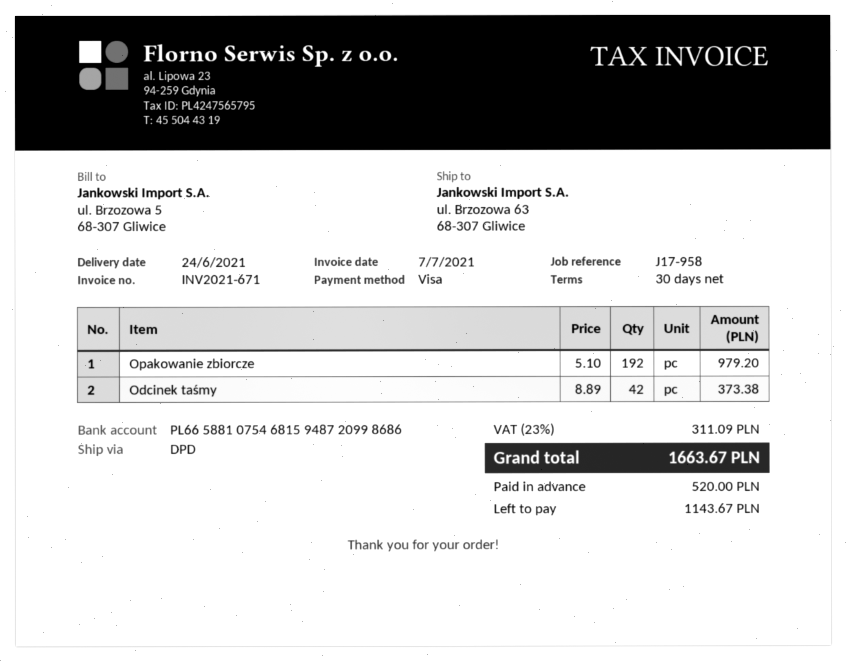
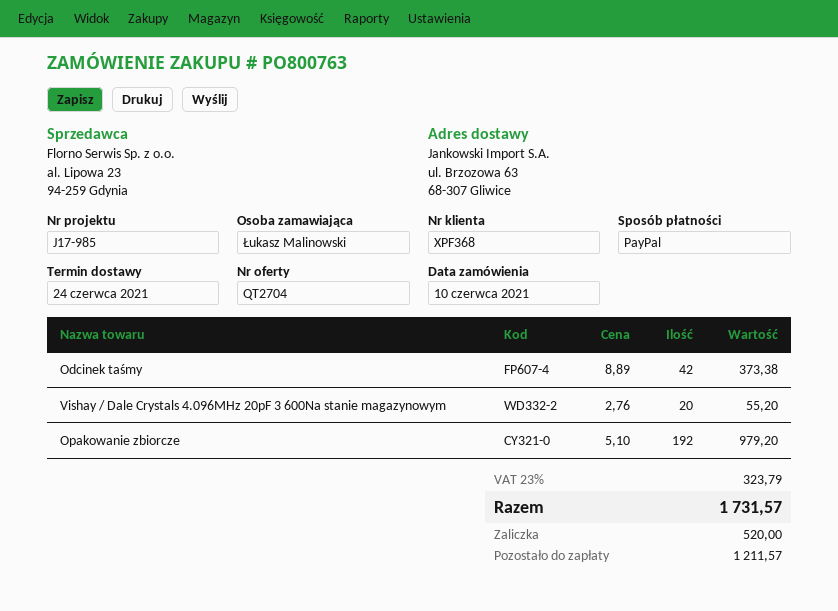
reference: J17-958 -> J17-985
payment method: Visa -> PayPal
Vishay / Dale Crystals 4.096MHz 20pF 3 600Na stanie magazynowym: none -> 20 x 2.76 = 55.20
tax: 23% = 311.09 -> 23% = 323.79
total: 1663.67 -> 1731.57
balance: 1143.67 -> 1211.57

